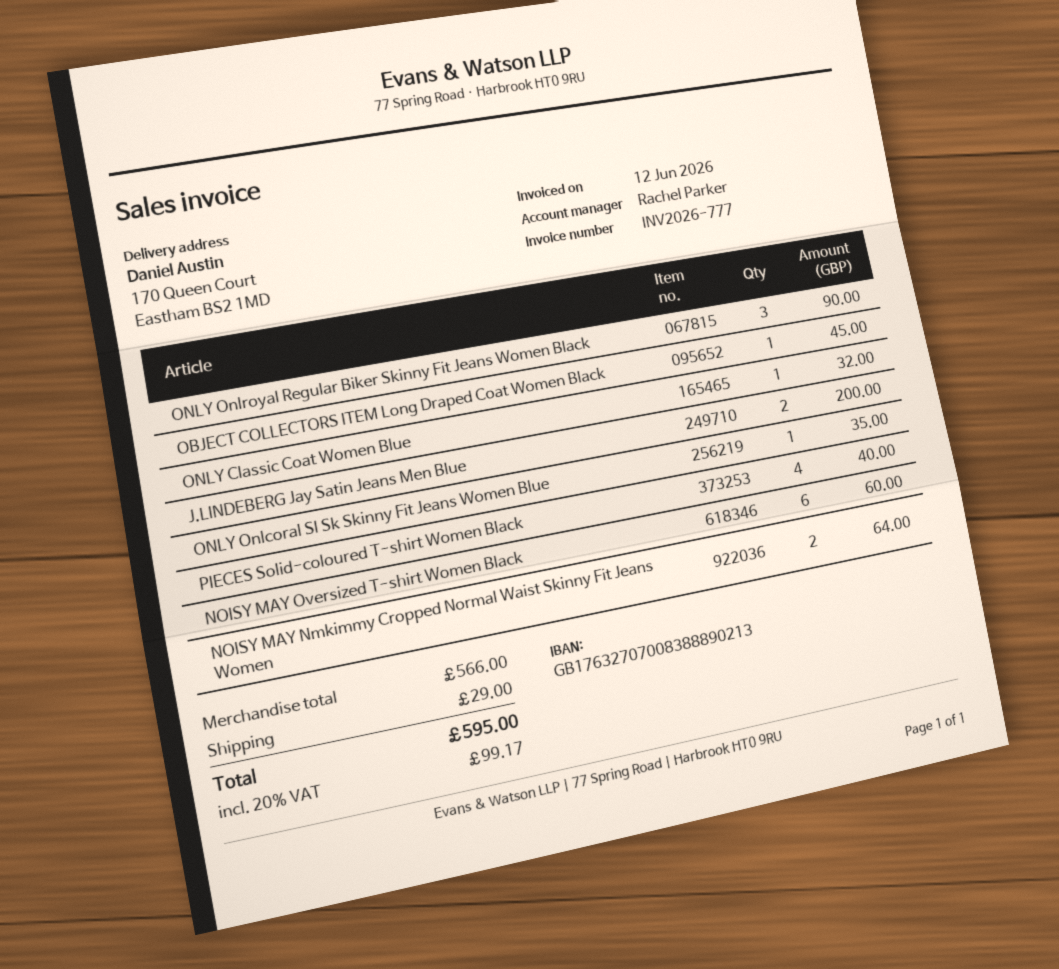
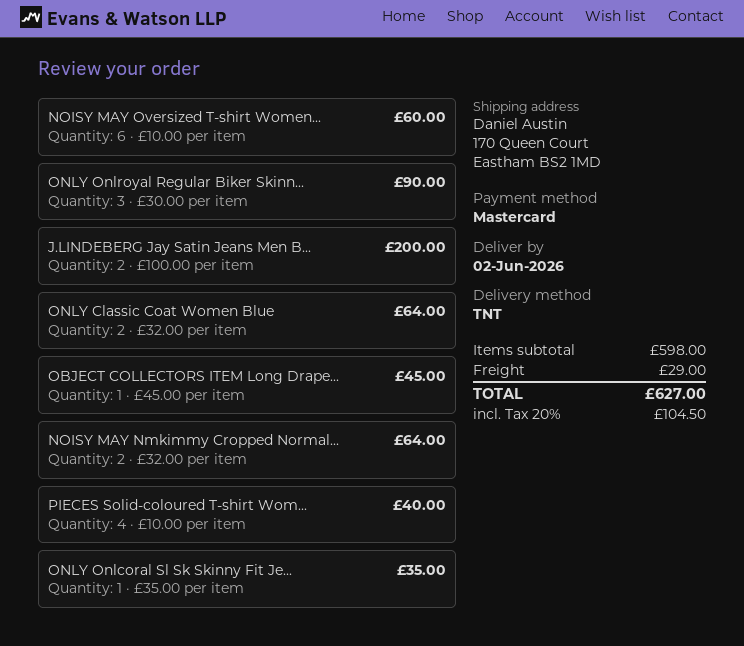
ONLY Classic Coat Women Blue: 1 for 32.00 -> 2 for 64.00
subtotal: 566.00 -> 598.00
tax: 20% = 99.17 -> 20% = 104.50
total: 595.00 -> 627.00

